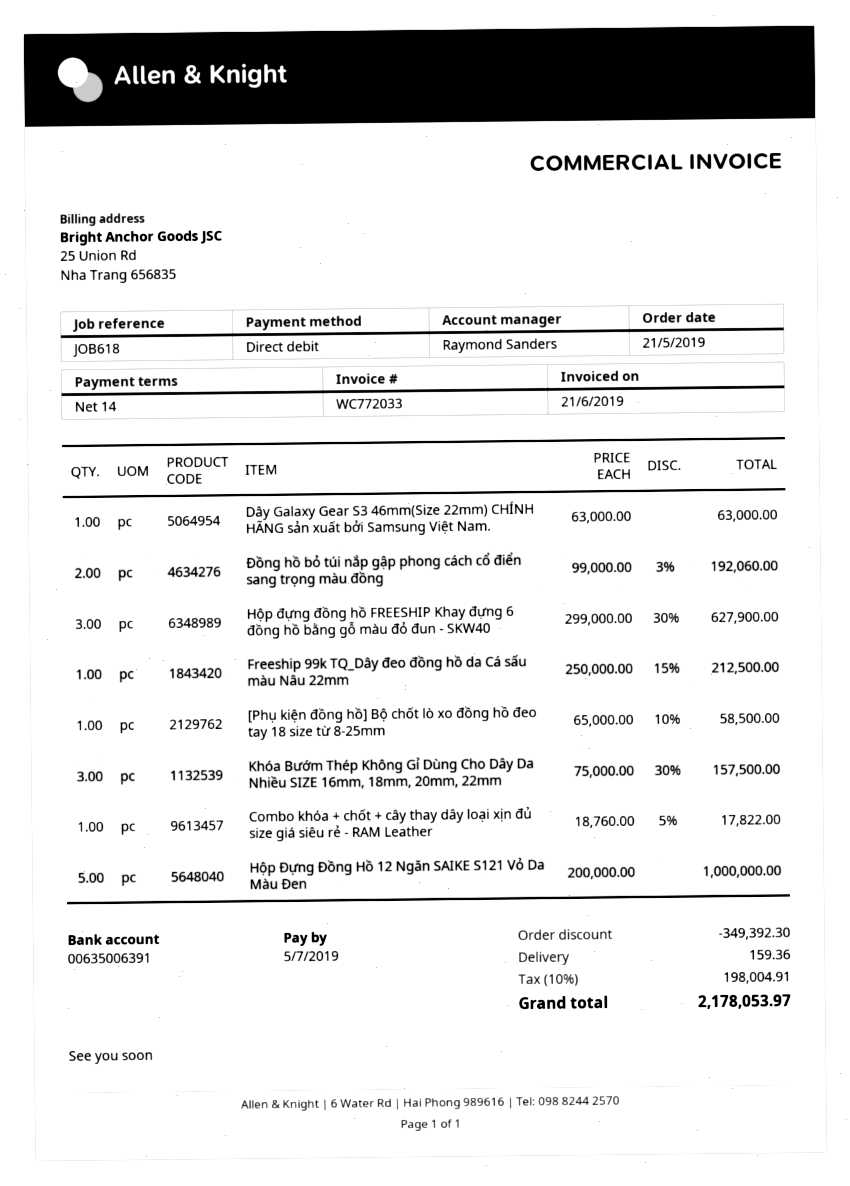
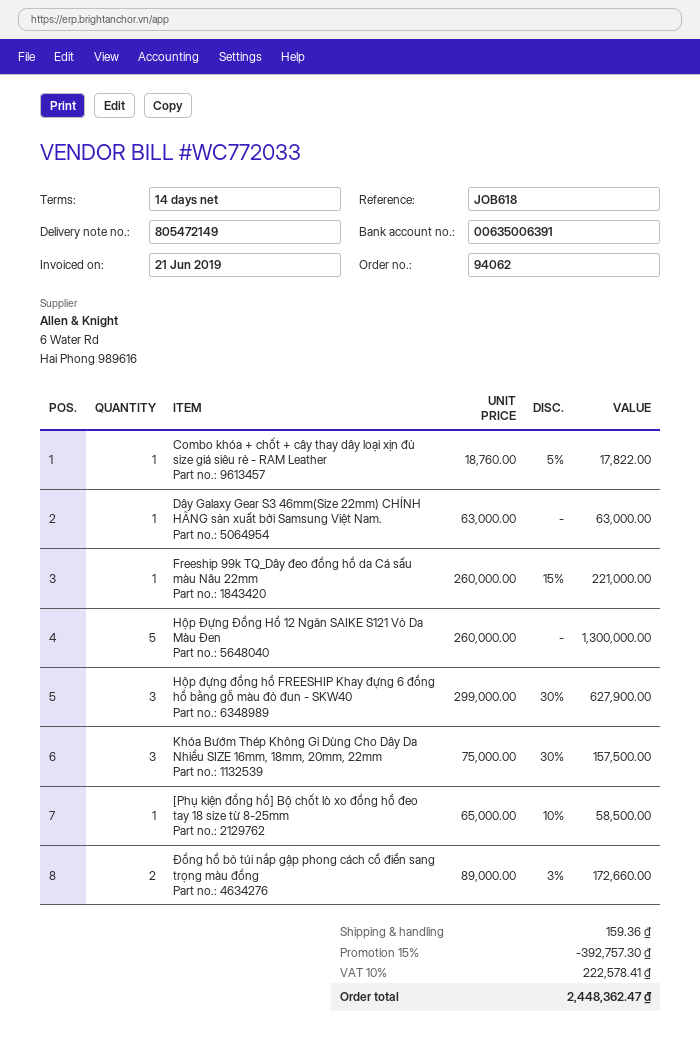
Đồng hồ bỏ túi nắp gập phong cách cổ điển sang trọng màu đồng: 2 x 99000.00 - 3% = 192060.00 -> 2 x 89000.00 - 3% = 172660.00
Freeship 99k TQ_Dây đeo đồng hồ da Cá sấu màu Nâu 22mm: 1 x 250000.00 - 15% = 212500.00 -> 1 x 260000.00 - 15% = 221000.00
Hộp Đựng Đồng Hồ 12 Ngăn SAIKE S121 Vỏ Da Màu Đen: 5 x 200000.00 = 1000000.00 -> 5 x 260000.00 = 1300000.00
discount: 349392.30 -> 392757.30
tax: 10% = 198004.91 -> 10% = 222578.41
total: 2178053.97 -> 2448362.47

